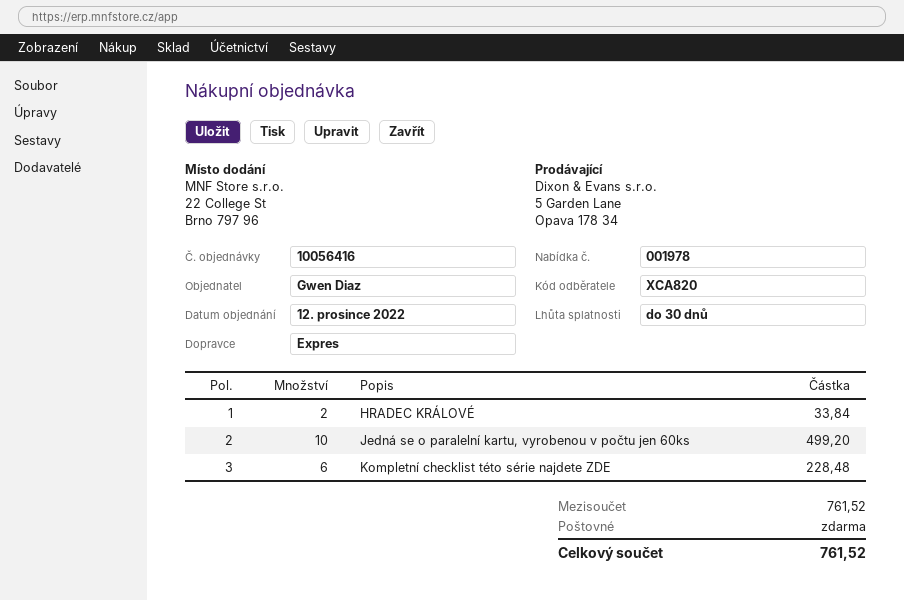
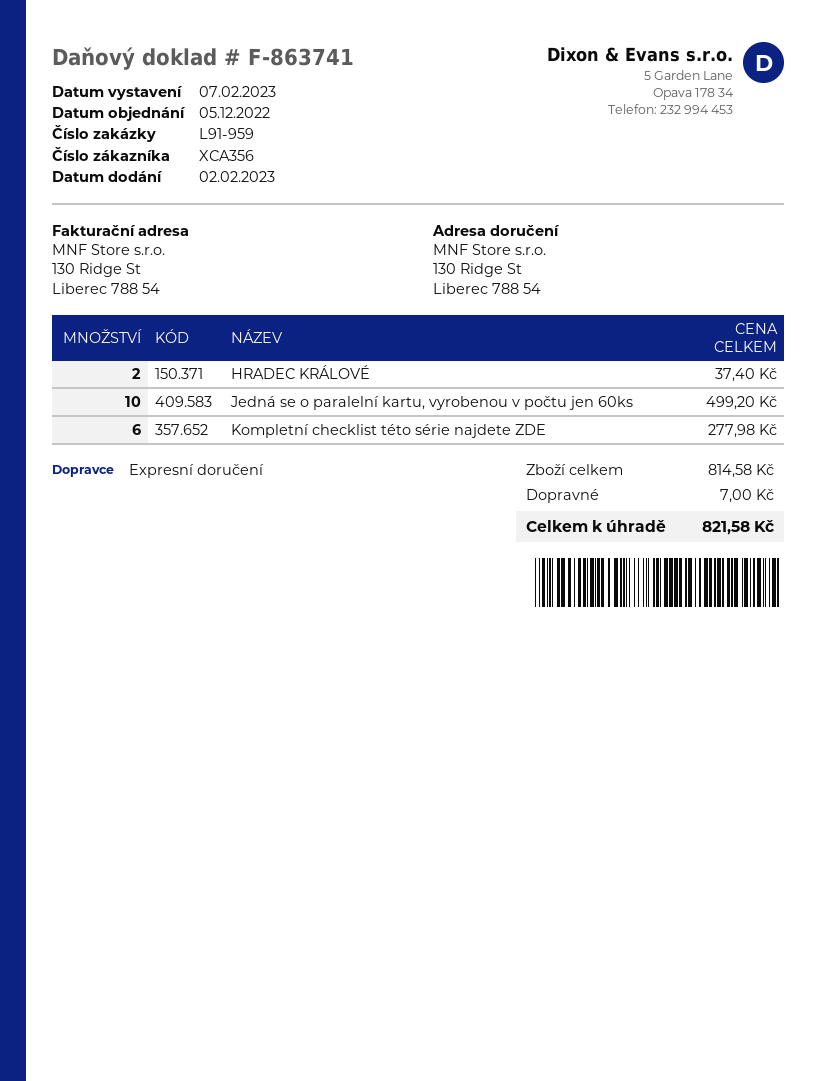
order date: 2022-12-12 -> 2022-12-05
customer number: XCA820 -> XCA356
ship to: 22 College St, Brno 797 96 -> 130 Ridge St, Liberec 788 54
HRADEC KRÁLOVÉ: 2 for 33.84 -> 2 for 37.40
Kompletní checklist této série najdete ZDE: 6 for 228.48 -> 6 for 277.98
subtotal: 761.52 -> 814.58
shipping: 0.00 -> 7.00
total: 761.52 -> 821.58

